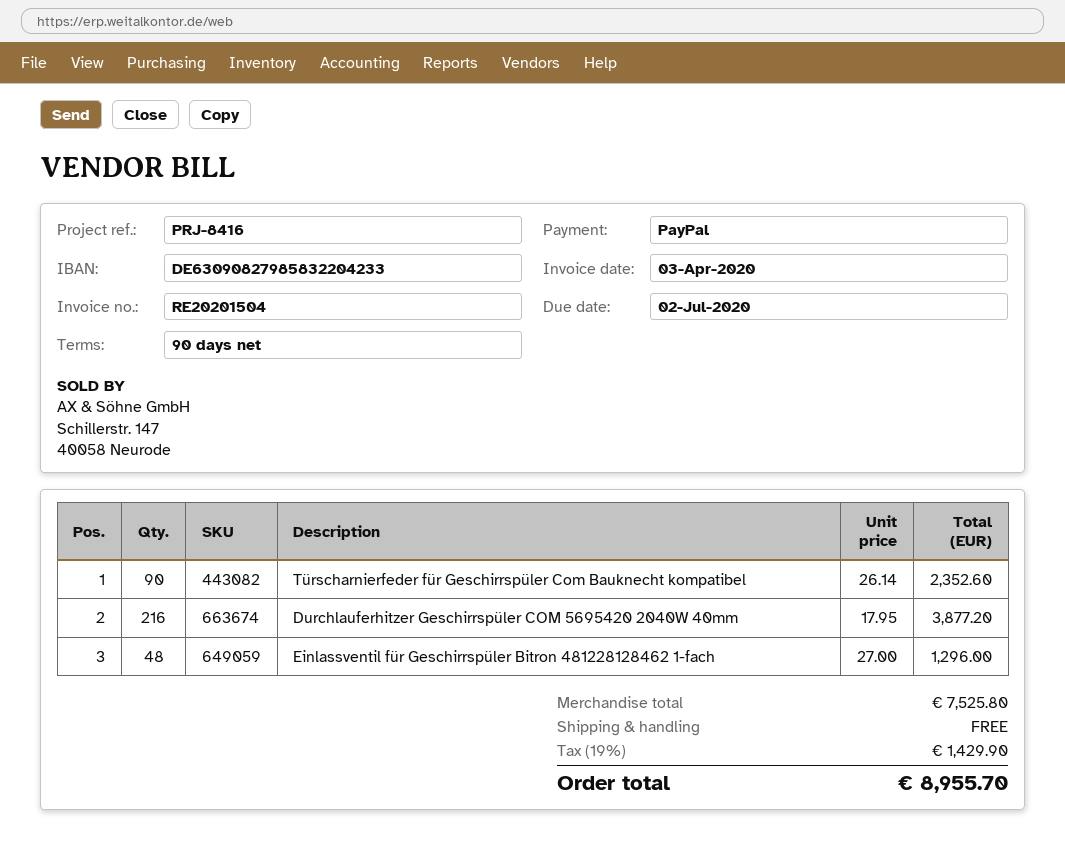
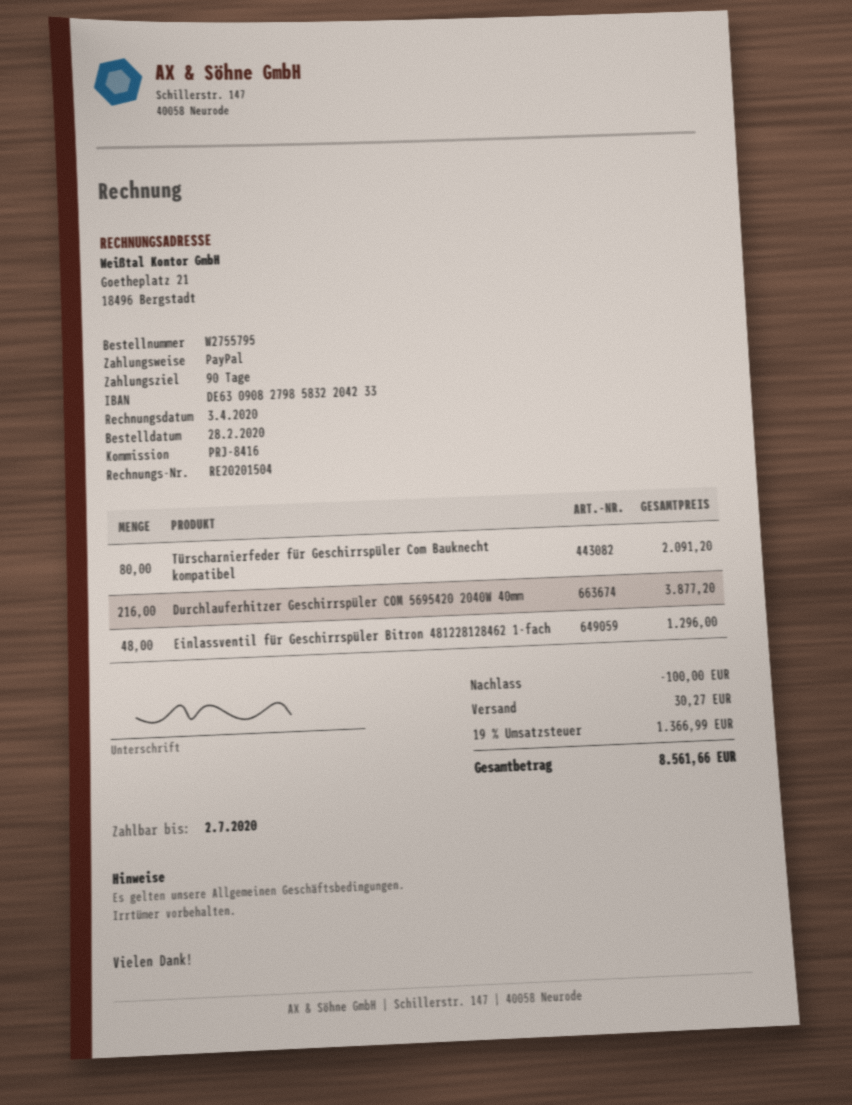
Türscharnierfeder für Geschirrspüler Com Bauknecht kompatibel: 90 for 2352.60 -> 80 for 2091.20
discount: none -> 100.00
shipping: 0.00 -> 30.27
tax: 19% = 1429.90 -> 19% = 1366.99
total: 8955.70 -> 8561.66

